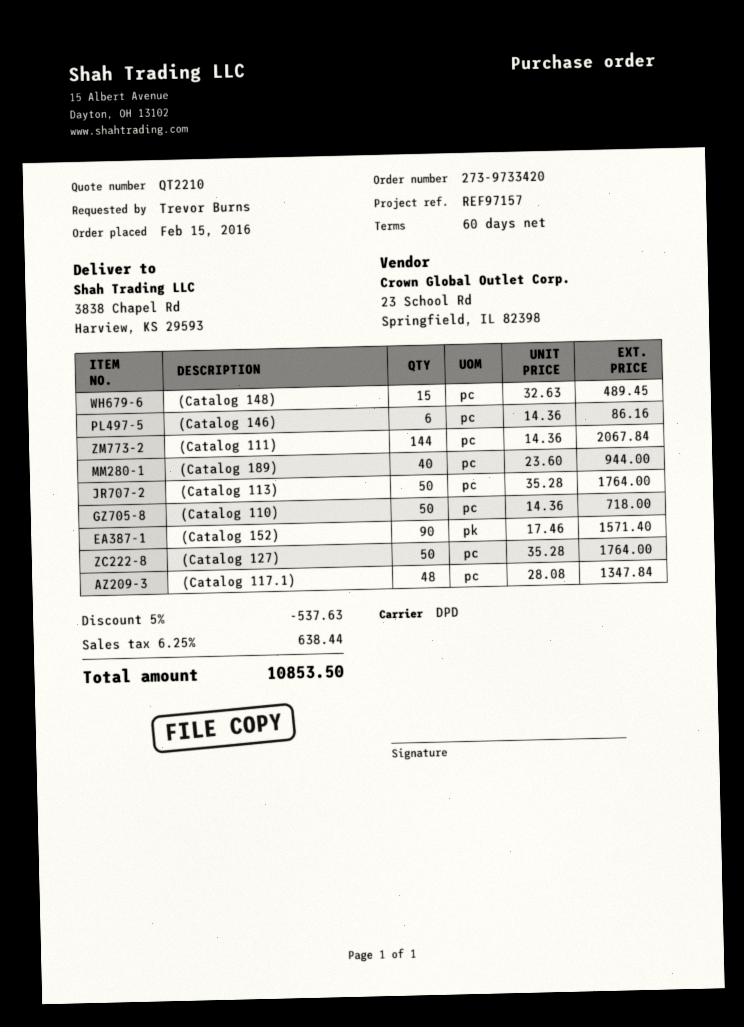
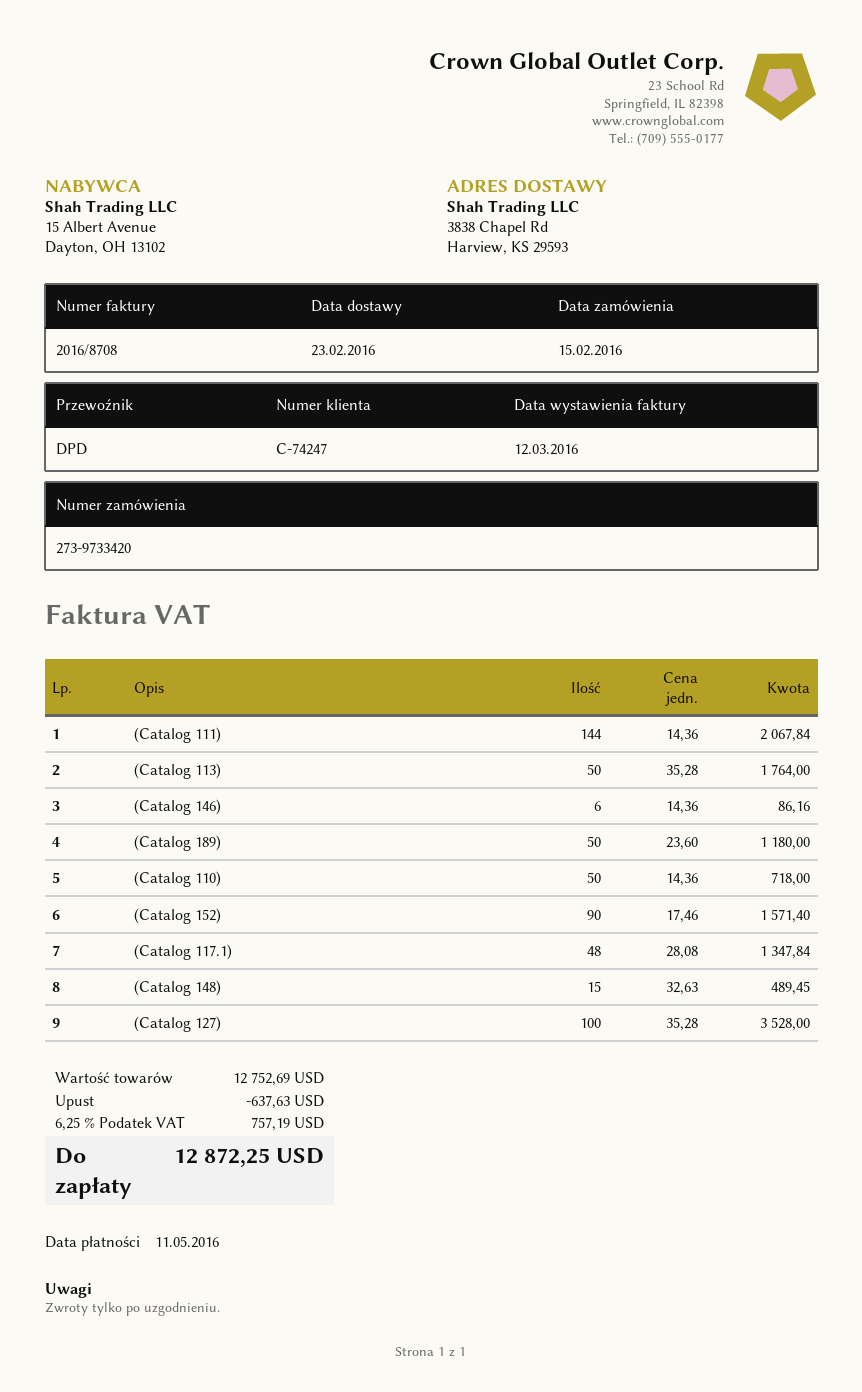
(Catalog 189): 40 x 23.60 = 944.00 -> 50 x 23.60 = 1180.00
(Catalog 127): 50 x 35.28 = 1764.00 -> 100 x 35.28 = 3528.00
discount: 537.63 -> 637.63
tax: 6.25% = 638.44 -> 6.25% = 757.19
total: 10853.50 -> 12872.25

